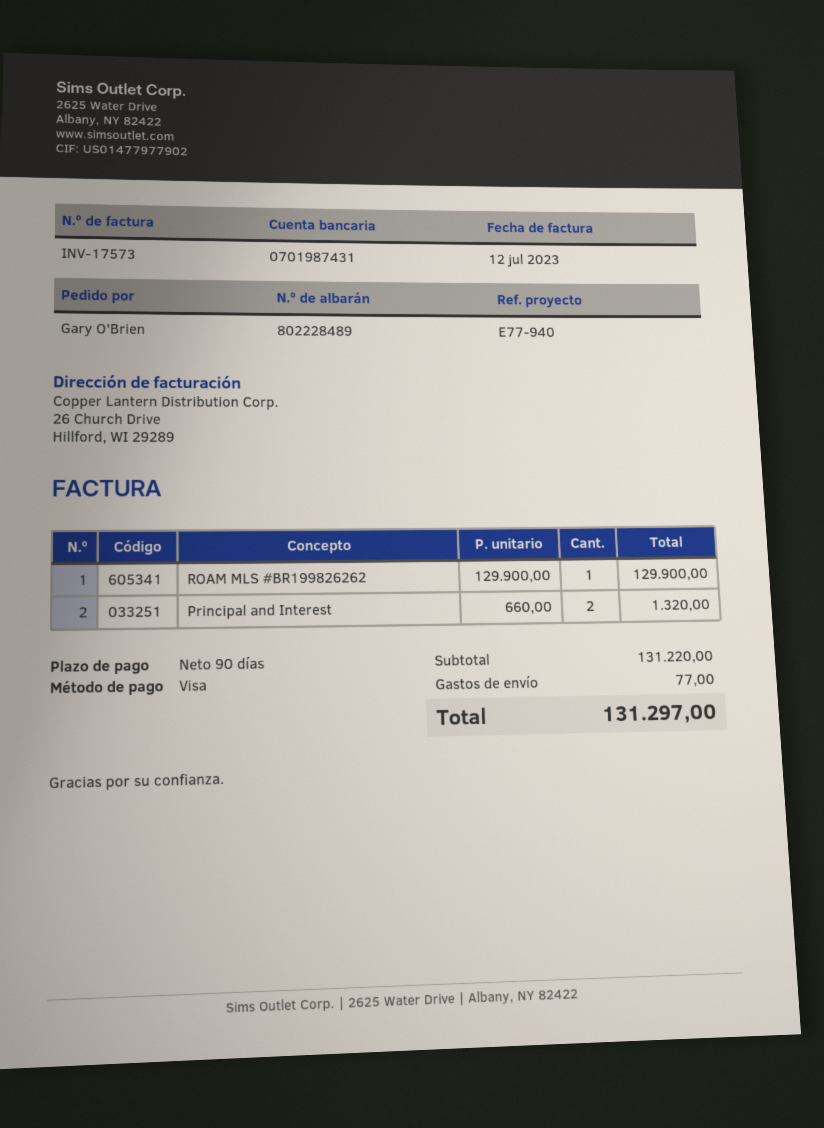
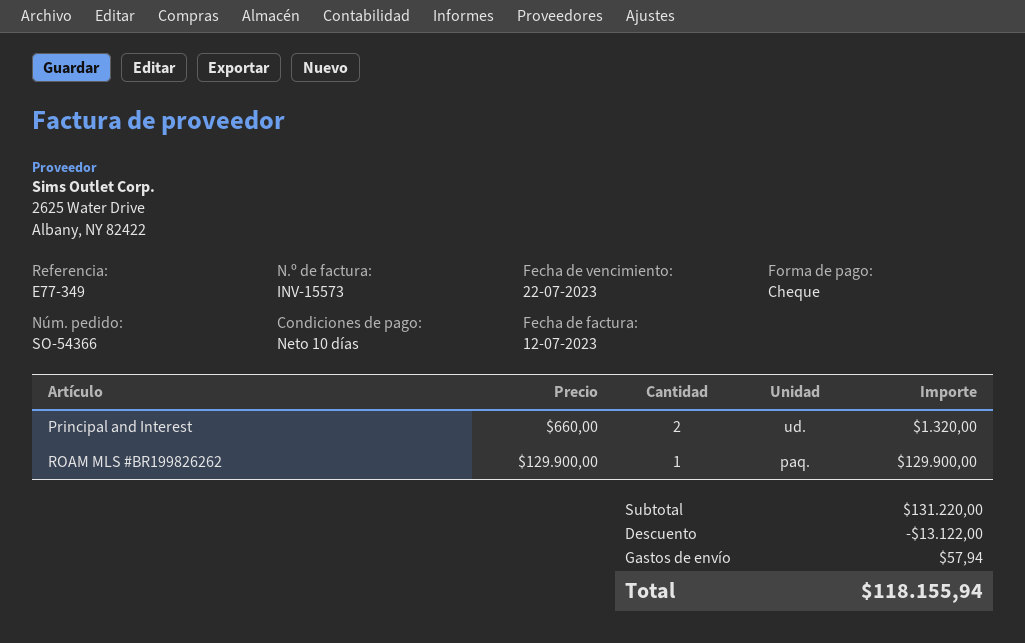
invoice number: INV-17573 -> INV-15573
payment terms: 90 days -> 10 days
reference: E77-940 -> E77-349
payment method: Visa -> cheque
discount: none -> 13122.00
shipping: 77.00 -> 57.94
total: 131297.00 -> 118155.94

